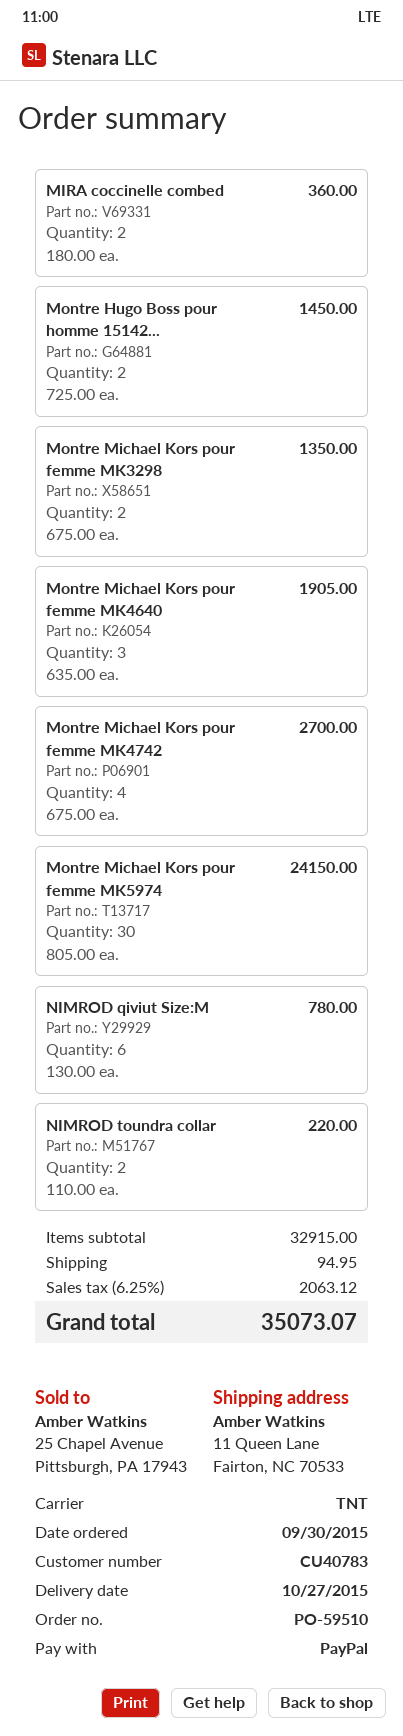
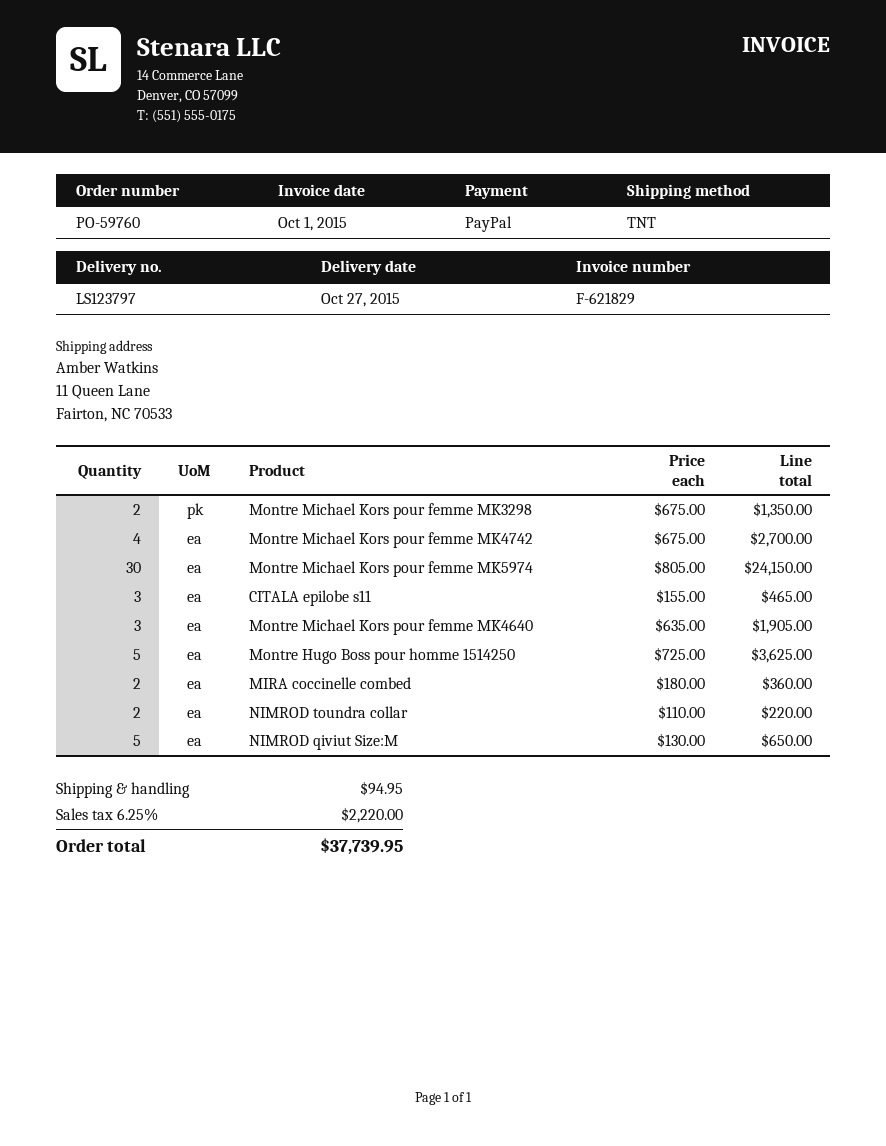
order number: PO-59510 -> PO-59760
Montre Hugo Boss pour homme 15142...: 2 x 725.00 = 1450.00 -> 5 x 725.00 = 3625.00
NIMROD qiviut Size:M: 6 x 130.00 = 780.00 -> 5 x 130.00 = 650.00
CITALA epilobe s11: none -> 3 x 155.00 = 465.00
tax: 6.25% = 2063.12 -> 6.25% = 2220.00
total: 35073.07 -> 37739.95

